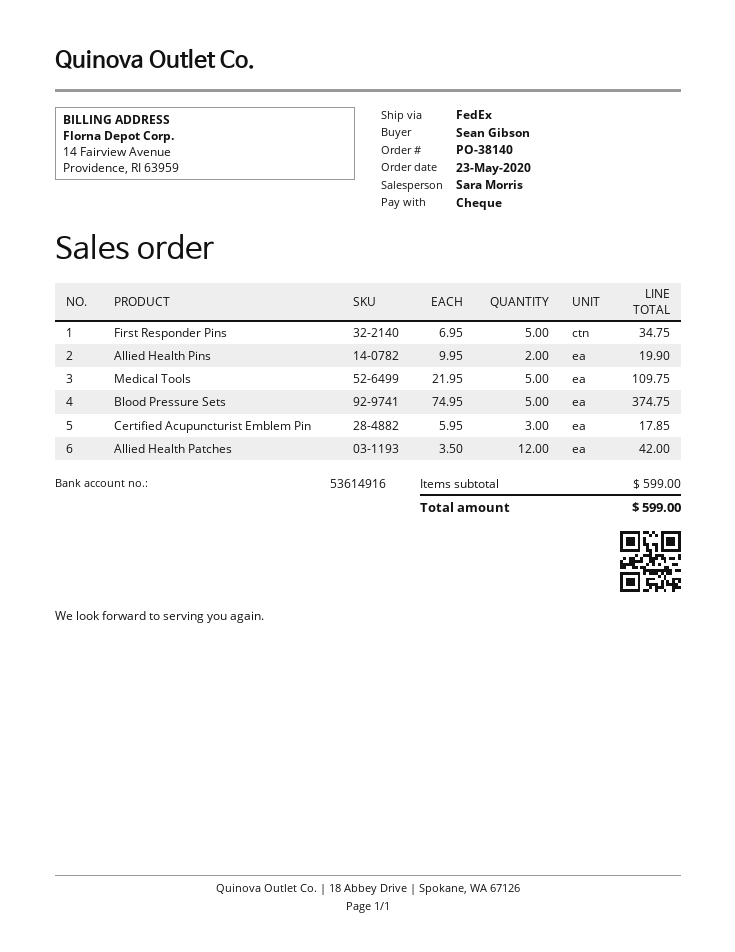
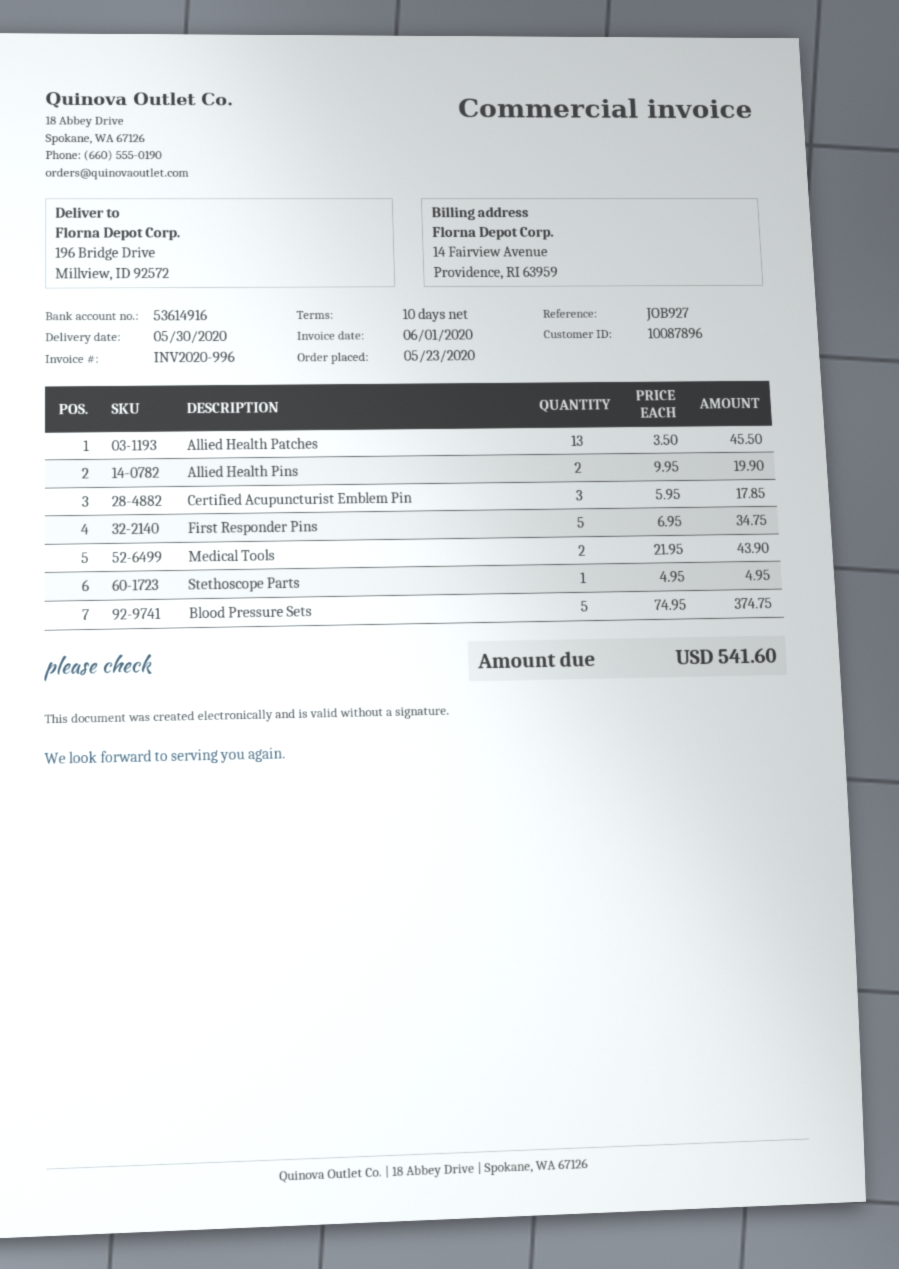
Medical Tools: 5 x 21.95 = 109.75 -> 2 x 21.95 = 43.90
Allied Health Patches: 12 x 3.50 = 42.00 -> 13 x 3.50 = 45.50
Stethoscope Parts: none -> 1 x 4.95 = 4.95
total: 599.00 -> 541.60

